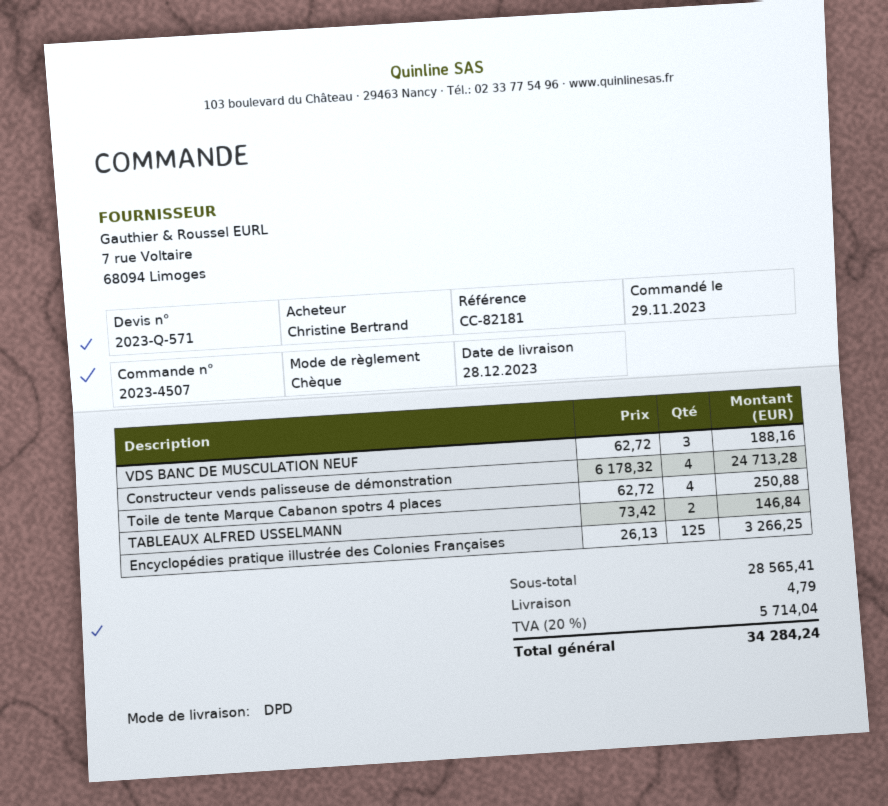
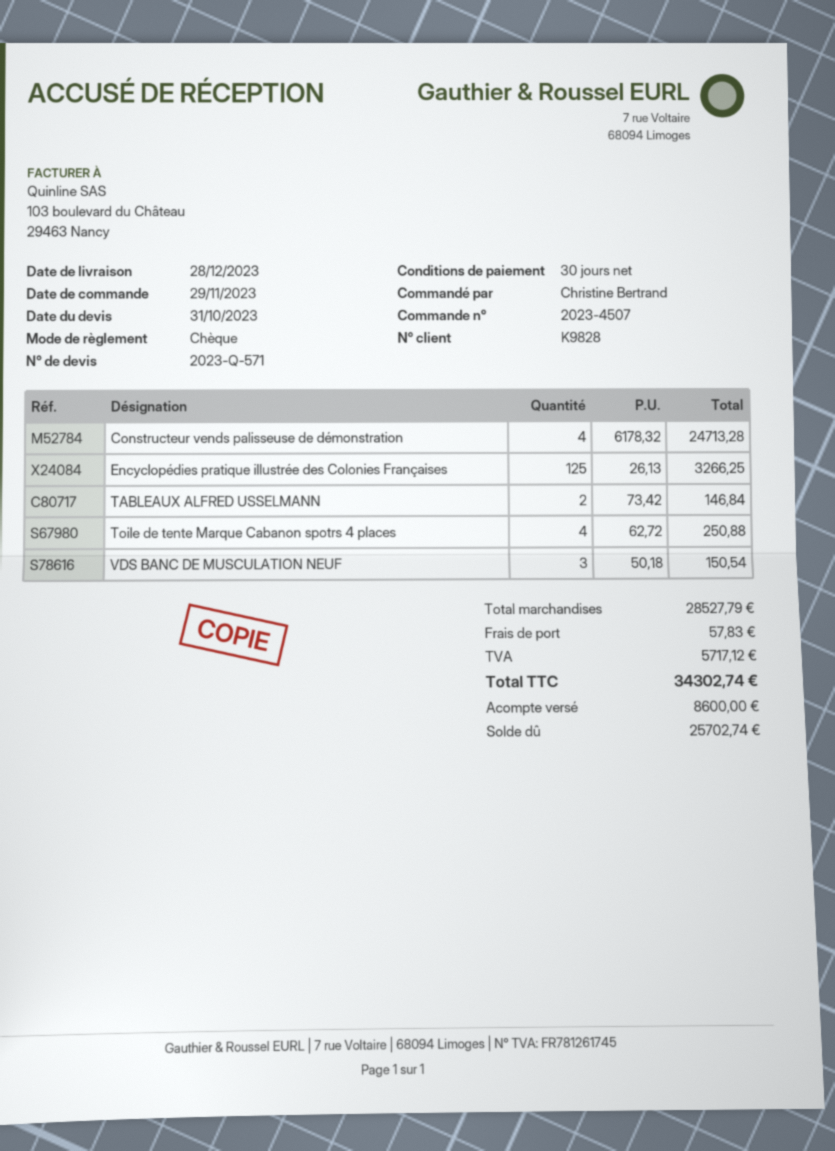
VDS BANC DE MUSCULATION NEUF: 3 x 62.72 = 188.16 -> 3 x 50.18 = 150.54
subtotal: 28565.41 -> 28527.79
shipping: 4.79 -> 57.83
tax: 5714.04 -> 5717.12
total: 34284.24 -> 34302.74

